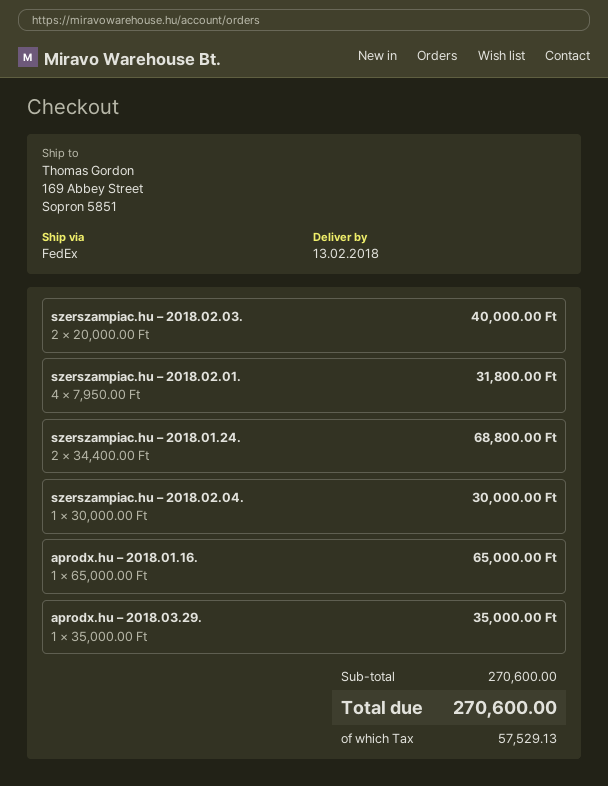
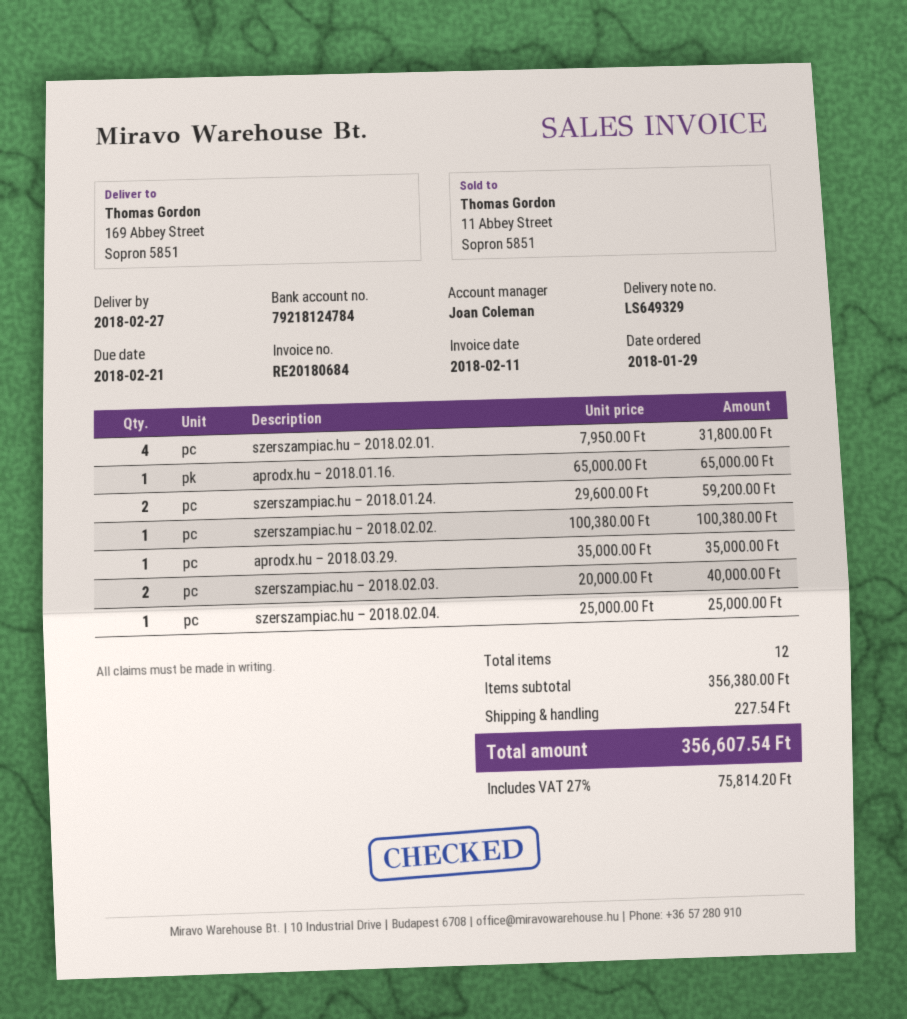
delivery date: 2018-02-13 -> 2018-02-27
szerszampiac.hu – 2018.01.24.: 2 x 34400.00 = 68800.00 -> 2 x 29600.00 = 59200.00
szerszampiac.hu – 2018.02.04.: 1 x 30000.00 = 30000.00 -> 1 x 25000.00 = 25000.00
szerszampiac.hu – 2018.02.02.: none -> 1 x 100380.00 = 100380.00
subtotal: 270600.00 -> 356380.00
shipping: none -> 227.54
tax: 57529.13 -> 75814.20
total: 270600.00 -> 356607.54

